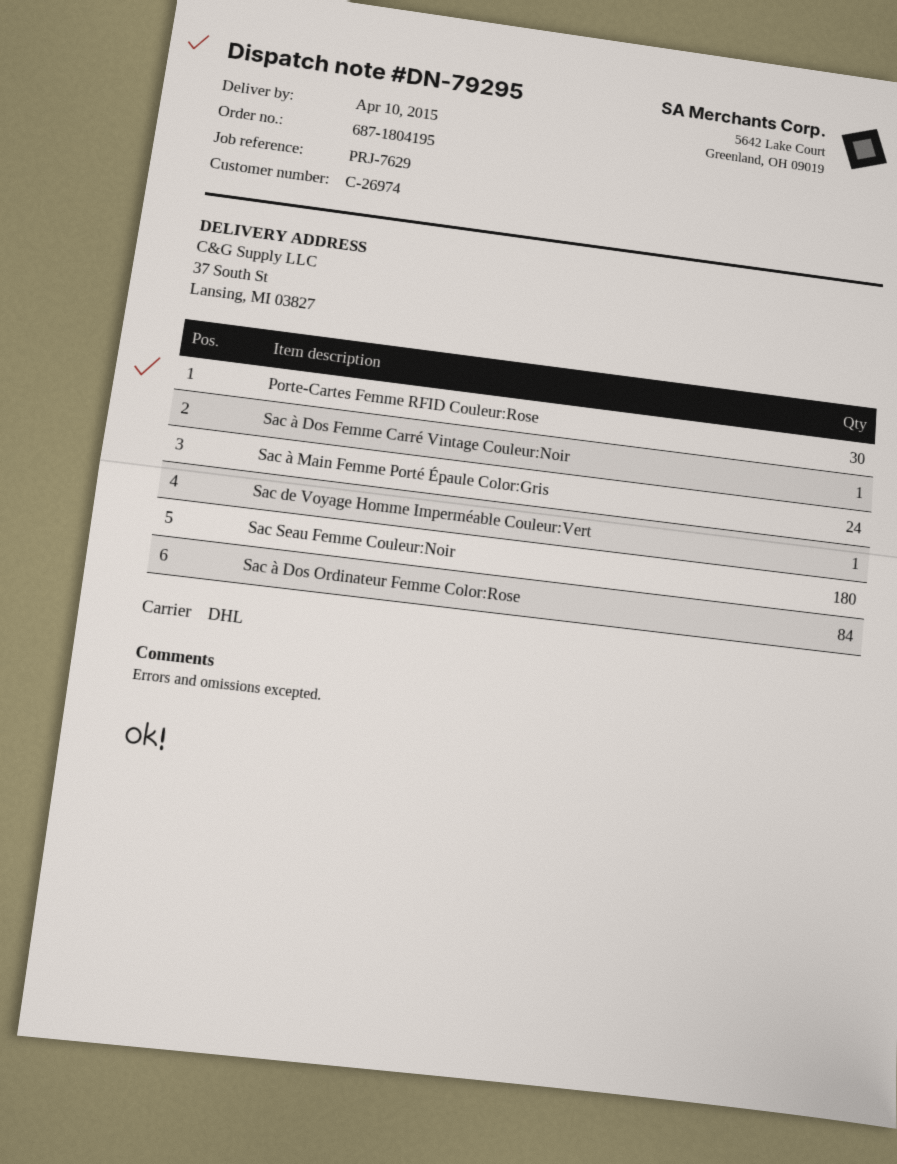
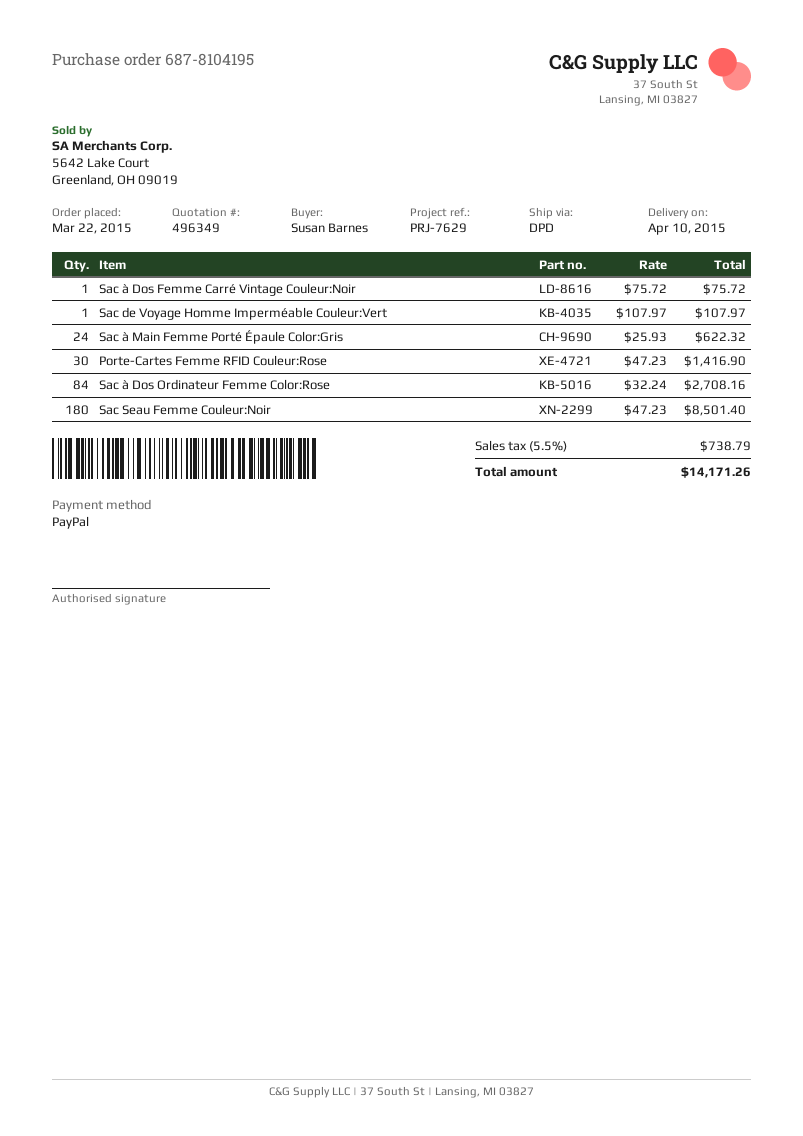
order number: 687-1804195 -> 687-8104195
shipping method: DHL -> DPD

